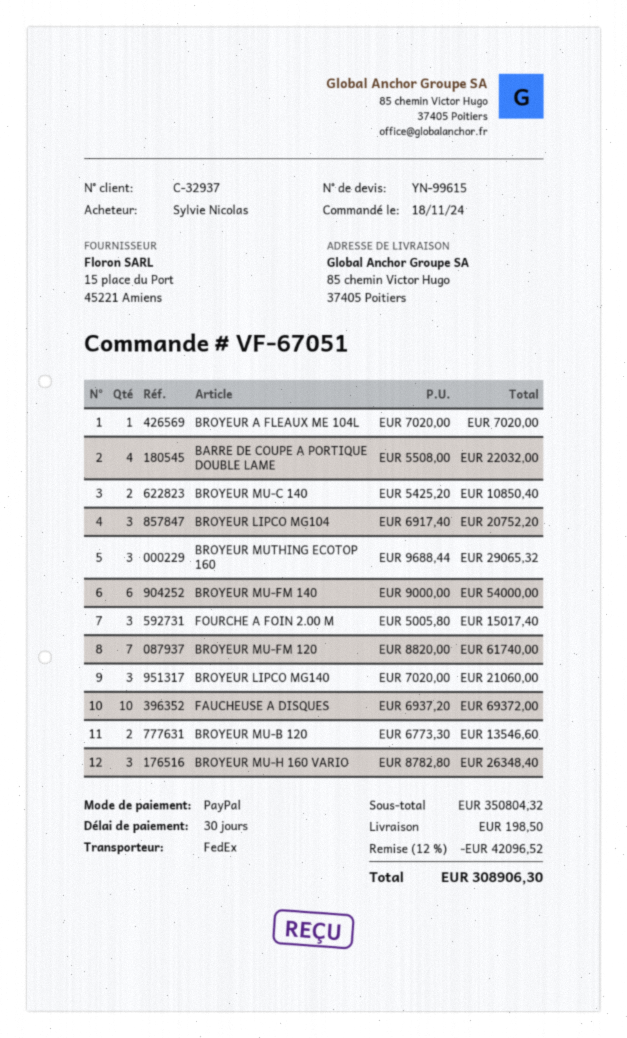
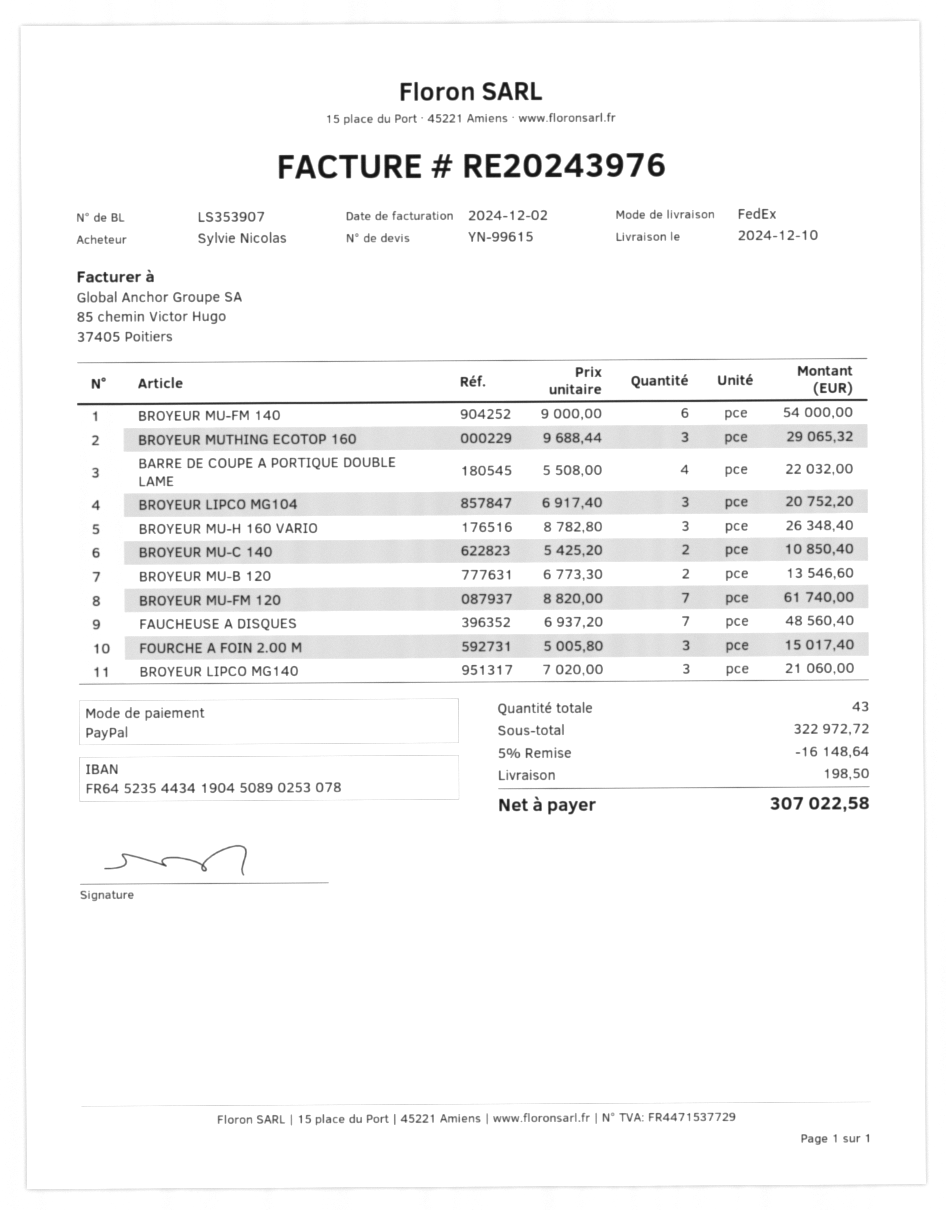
BROYEUR A FLEAUX ME 104L: 1 x 7020.00 = 7020.00 -> none
FAUCHEUSE A DISQUES: 10 x 6937.20 = 69372.00 -> 7 x 6937.20 = 48560.40
subtotal: 350804.32 -> 322972.72
discount: 12% = 42096.52 -> 5% = 16148.64
total: 308906.30 -> 307022.58

